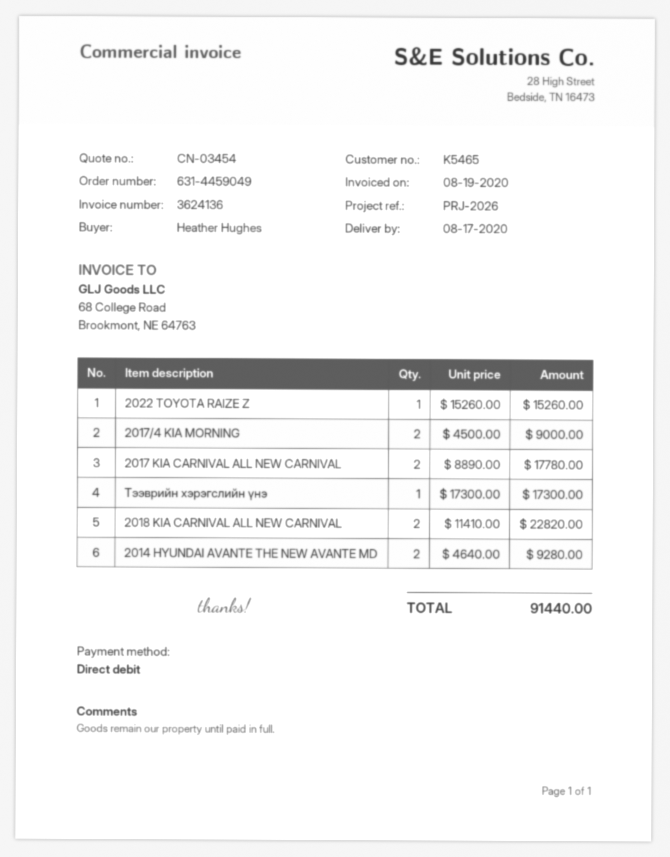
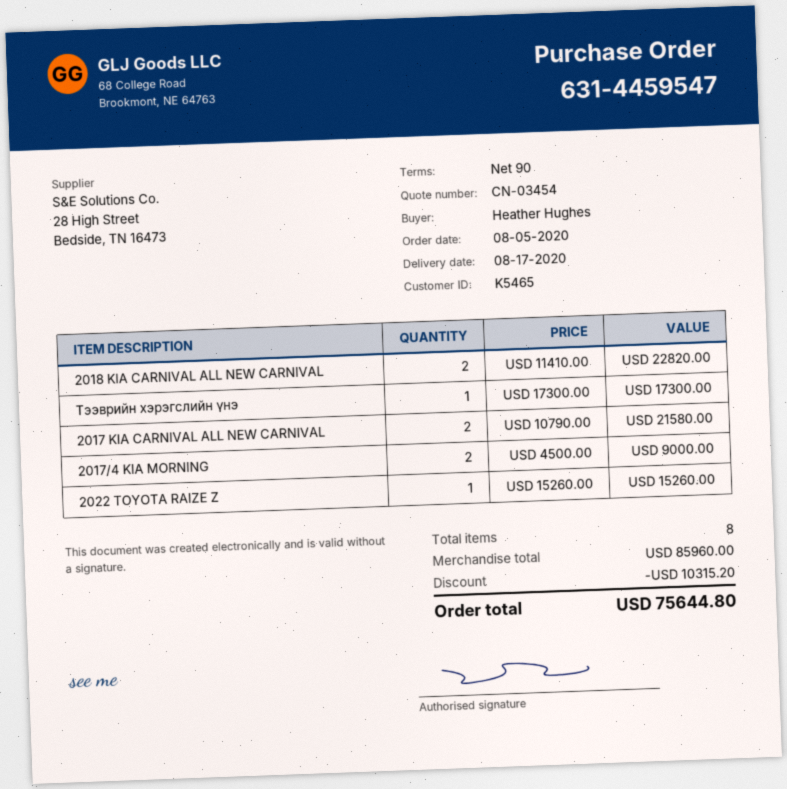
order number: 631-4459049 -> 631-4459547
2017 KIA CARNIVAL ALL NEW CARNIVAL: 2 x 8890.00 = 17780.00 -> 2 x 10790.00 = 21580.00
2014 HYUNDAI AVANTE THE NEW AVANTE MD: 2 x 4640.00 = 9280.00 -> none
discount: none -> 10315.20
total: 91440.00 -> 75644.80

